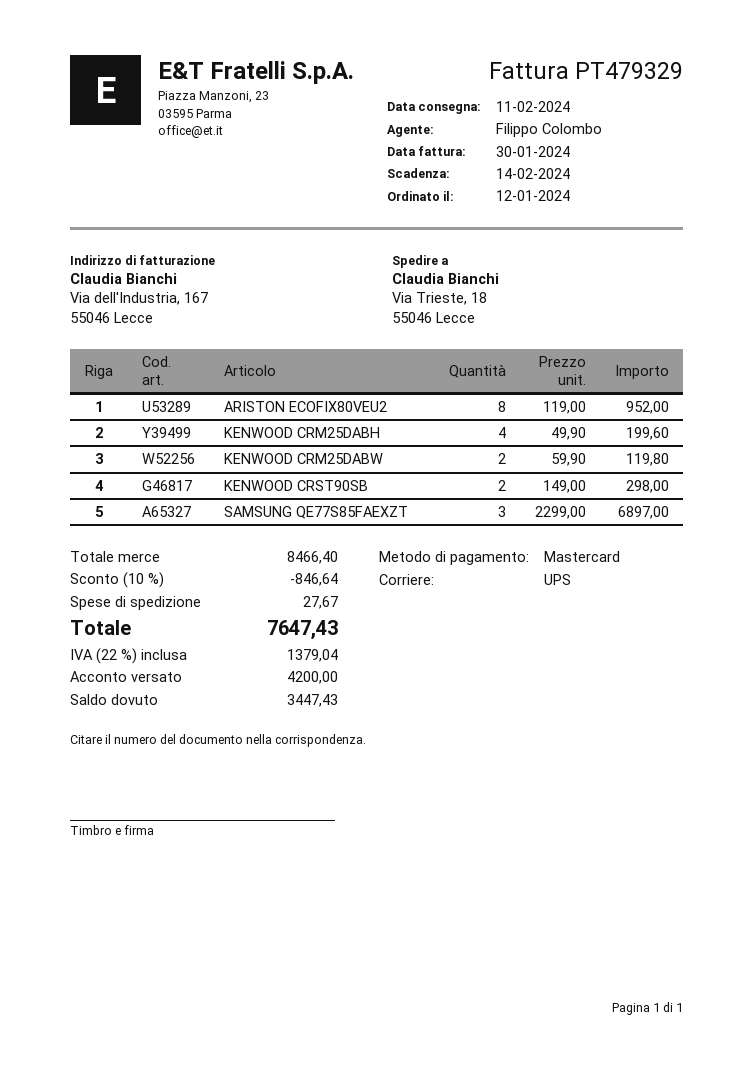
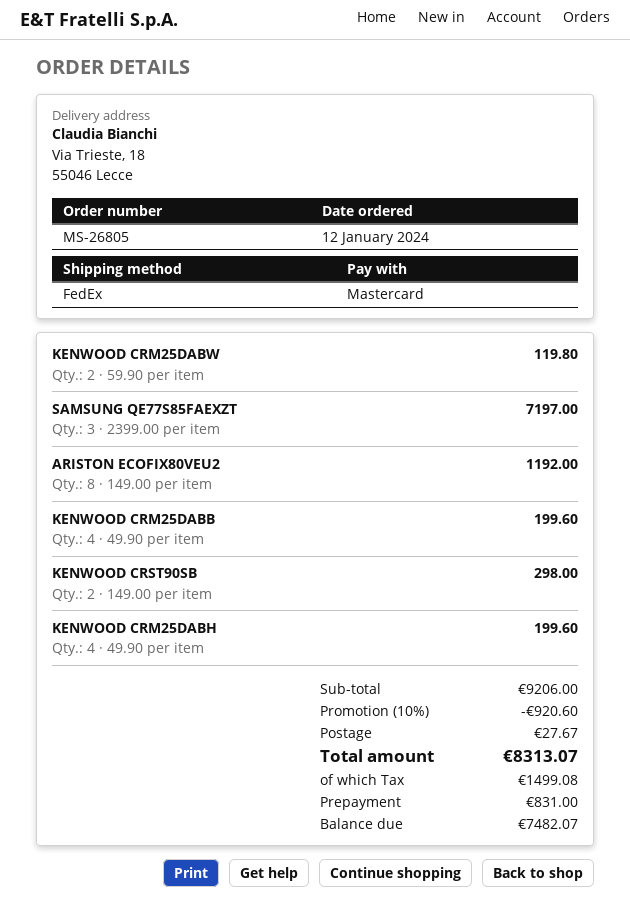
shipping method: UPS -> FedEx
ARISTON ECOFIX80VEU2: 8 x 119.00 = 952.00 -> 8 x 149.00 = 1192.00
SAMSUNG QE77S85FAEXZT: 3 x 2299.00 = 6897.00 -> 3 x 2399.00 = 7197.00
KENWOOD CRM25DABB: none -> 4 x 49.90 = 199.60
subtotal: 8466.40 -> 9206.00
discount: 10% = 846.64 -> 10% = 920.60
tax: 1379.04 -> 1499.08
total: 7647.43 -> 8313.07
deposit: 4200.00 -> 831.00
balance: 3447.43 -> 7482.07

